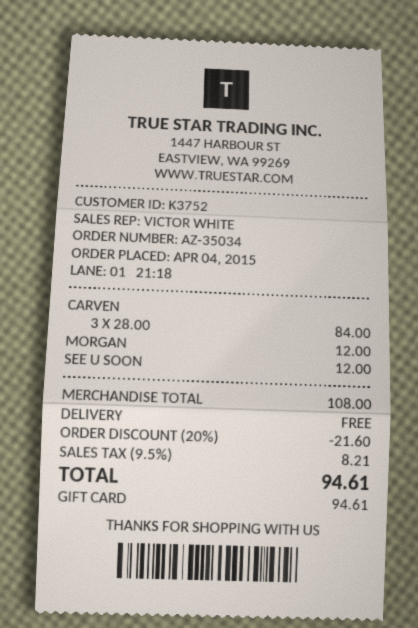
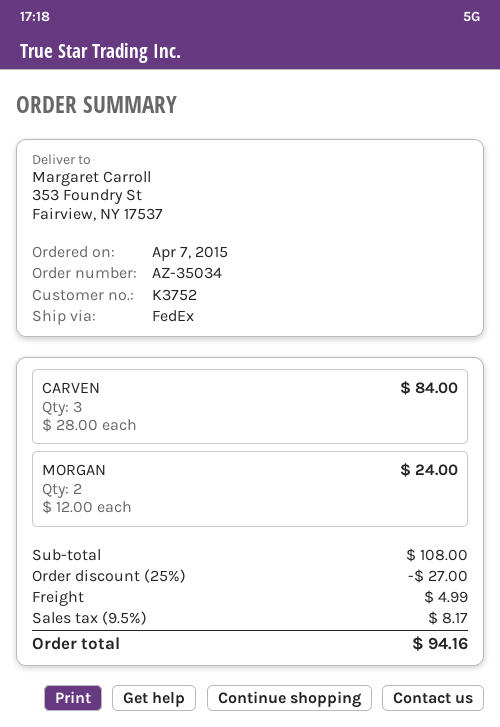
order date: 2015-04-04 -> 2015-04-07
MORGAN: 1 x 12.00 = 12.00 -> 2 x 12.00 = 24.00
SEE U SOON: 1 x 12.00 = 12.00 -> none
discount: 20% = 21.60 -> 25% = 27.00
shipping: 0.00 -> 4.99
tax: 9.5% = 8.21 -> 9.5% = 8.17
total: 94.61 -> 94.16

